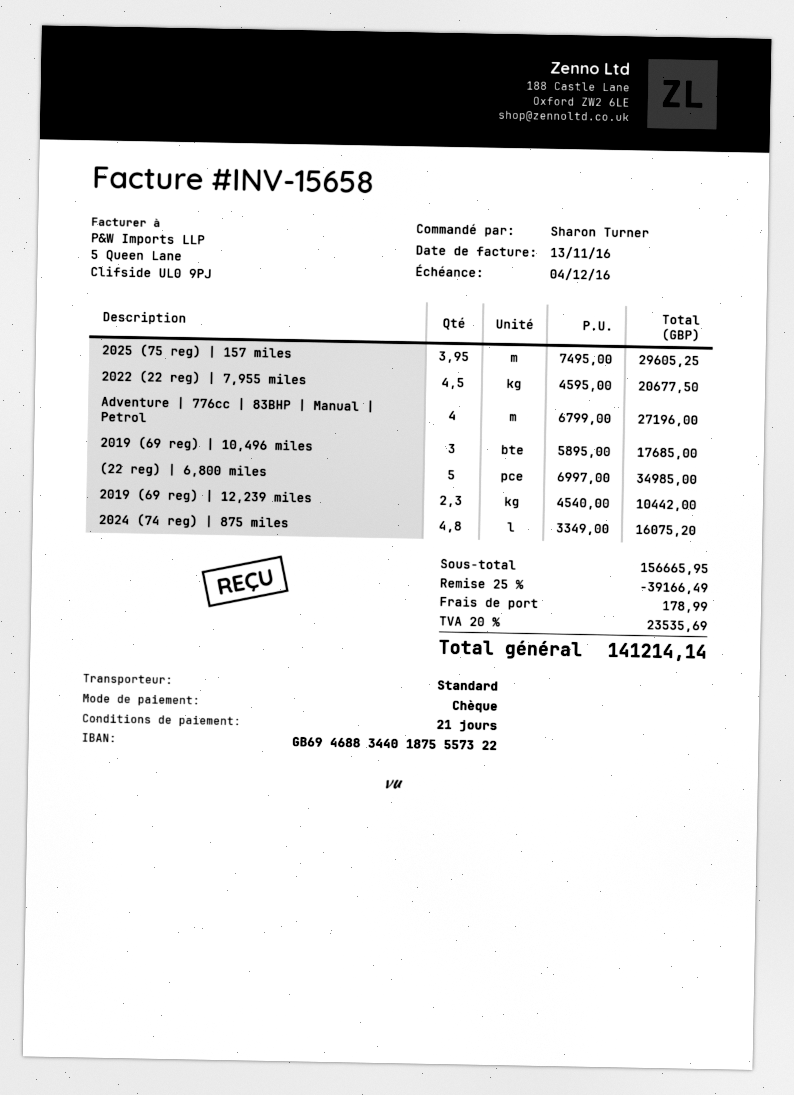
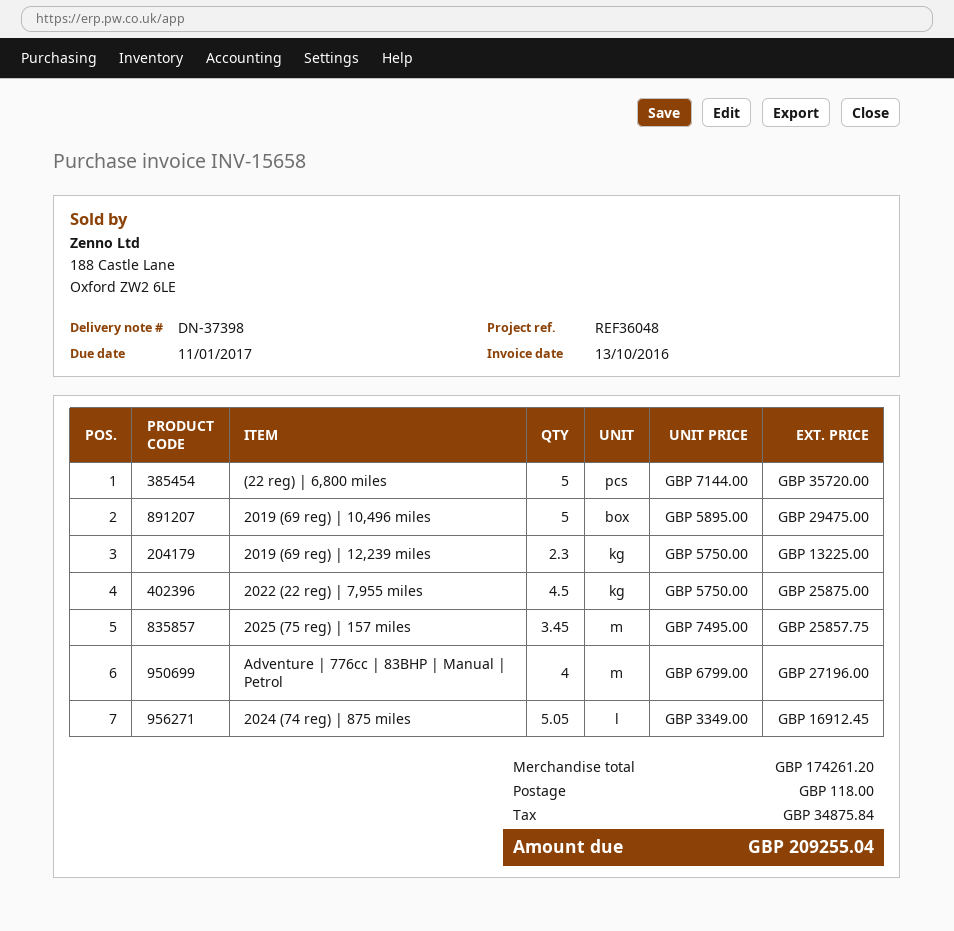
invoice date: 2016-11-13 -> 2016-10-13
due date: 2016-12-04 -> 2017-01-11
2025 (75 reg) | 157 miles: 3.95 x 7495.00 = 29605.25 -> 3.45 x 7495.00 = 25857.75
2022 (22 reg) | 7,955 miles: 4.5 x 4595.00 = 20677.50 -> 4.5 x 5750.00 = 25875.00
2019 (69 reg) | 10,496 miles: 3 x 5895.00 = 17685.00 -> 5 x 5895.00 = 29475.00
(22 reg) | 6,800 miles: 5 x 6997.00 = 34985.00 -> 5 x 7144.00 = 35720.00
2019 (69 reg) | 12,239 miles: 2.3 x 4540.00 = 10442.00 -> 2.3 x 5750.00 = 13225.00
2024 (74 reg) | 875 miles: 4.8 x 3349.00 = 16075.20 -> 5.05 x 3349.00 = 16912.45
subtotal: 156665.95 -> 174261.20
discount: 25% = 39166.49 -> none
shipping: 178.99 -> 118.00
tax: 23535.69 -> 34875.84
total: 141214.14 -> 209255.04

